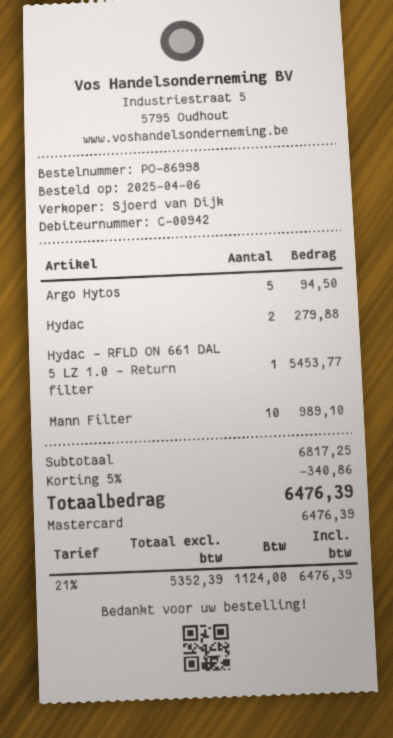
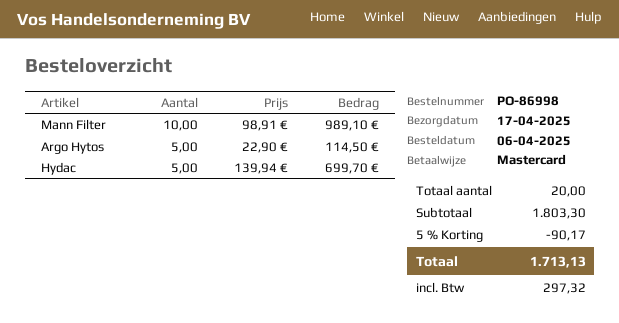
Argo Hytos: 5 for 94.50 -> 5 for 114.50
Hydac: 2 for 279.88 -> 5 for 699.70
Hydac - RFLD ON 661 DAL 5 LZ 1.0 - Return filter: 1 for 5453.77 -> none
subtotal: 6817.25 -> 1803.30
discount: 5% = 340.86 -> 5% = 90.17
tax: 1124.00 -> 297.32
total: 6476.39 -> 1713.13

